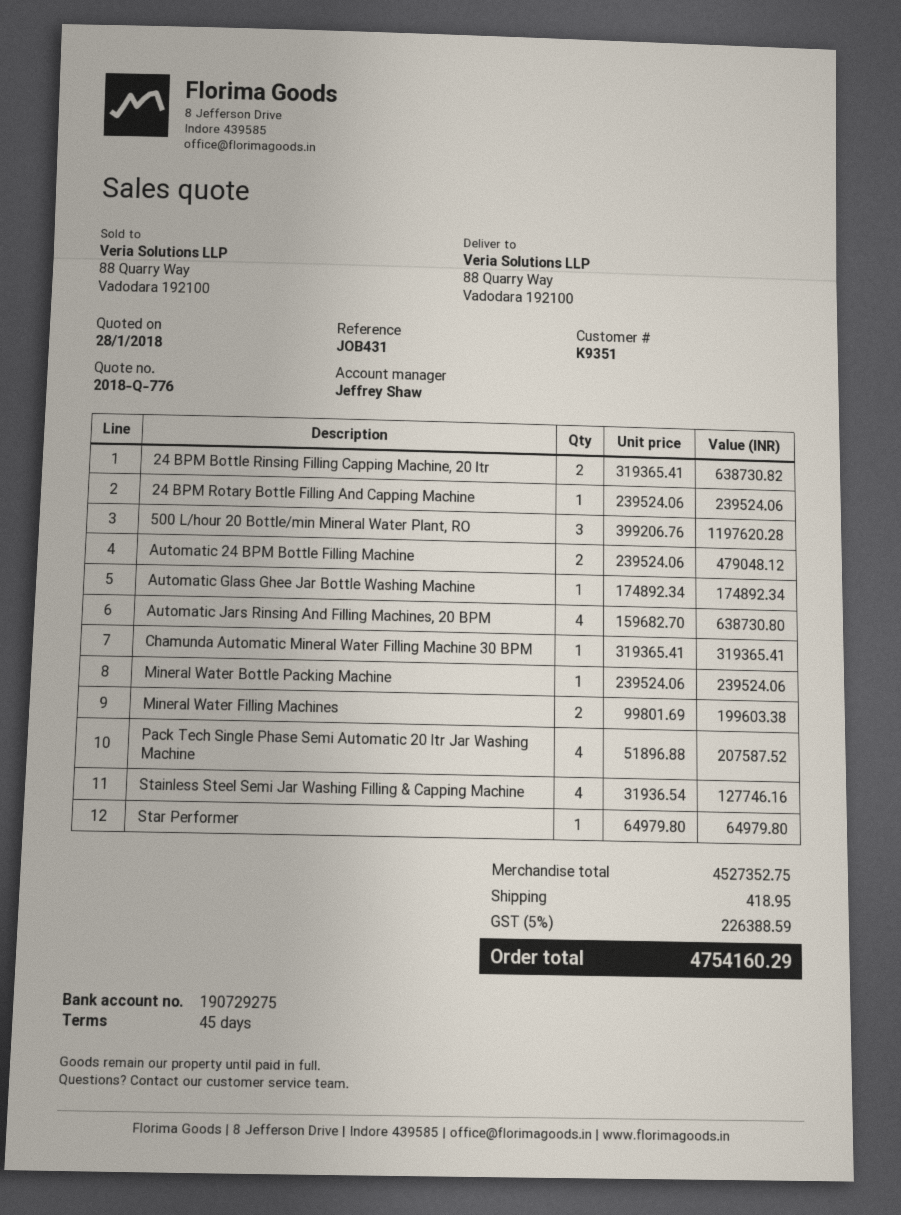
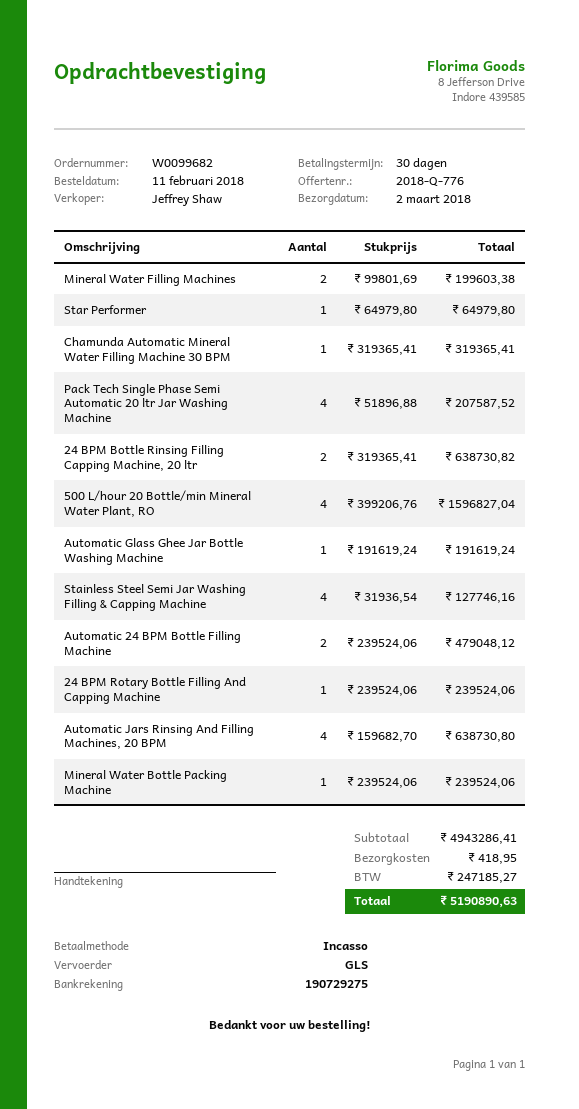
payment terms: 45 days -> 30 days
500 L/hour 20 Bottle/min Mineral Water Plant, RO: 3 x 399206.76 = 1197620.28 -> 4 x 399206.76 = 1596827.04
Automatic Glass Ghee Jar Bottle Washing Machine: 1 x 174892.34 = 174892.34 -> 1 x 191619.24 = 191619.24
subtotal: 4527352.75 -> 4943286.41
tax: 226388.59 -> 247185.27
total: 4754160.29 -> 5190890.63

